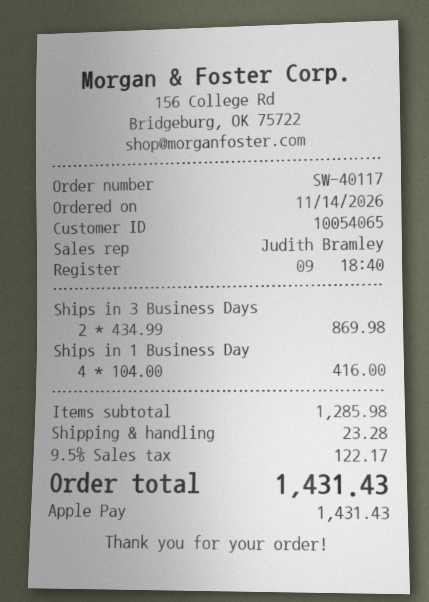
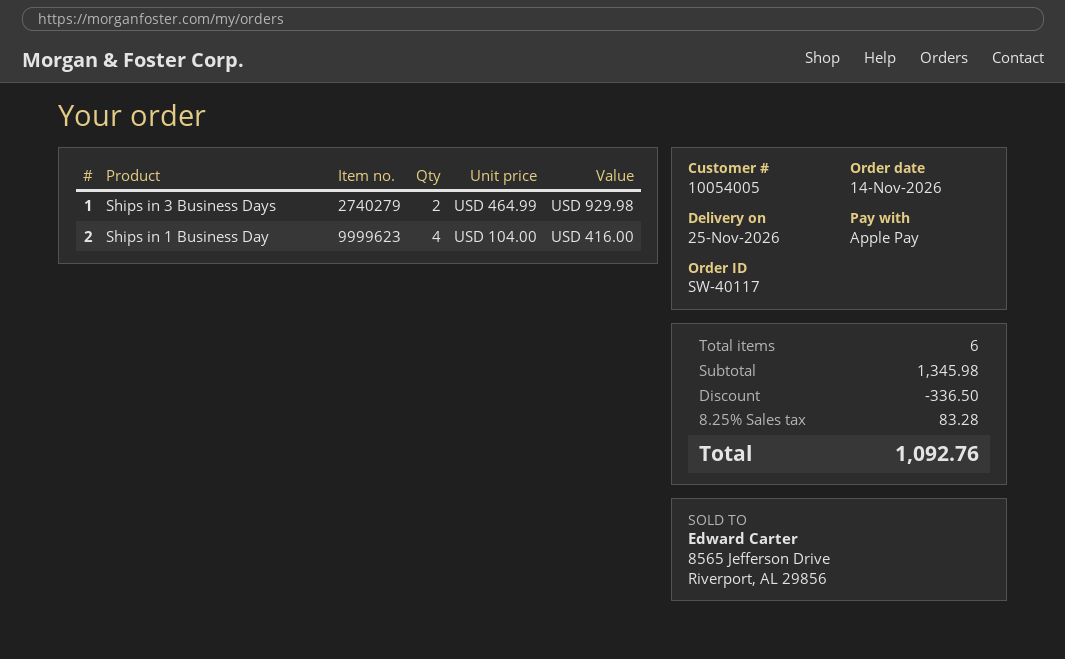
customer number: 10054065 -> 10054005
Ships in 3 Business Days: 2 x 434.99 = 869.98 -> 2 x 464.99 = 929.98
subtotal: 1285.98 -> 1345.98
discount: none -> 336.50
shipping: 23.28 -> none
tax: 9.5% = 122.17 -> 8.25% = 83.28
total: 1431.43 -> 1092.76

